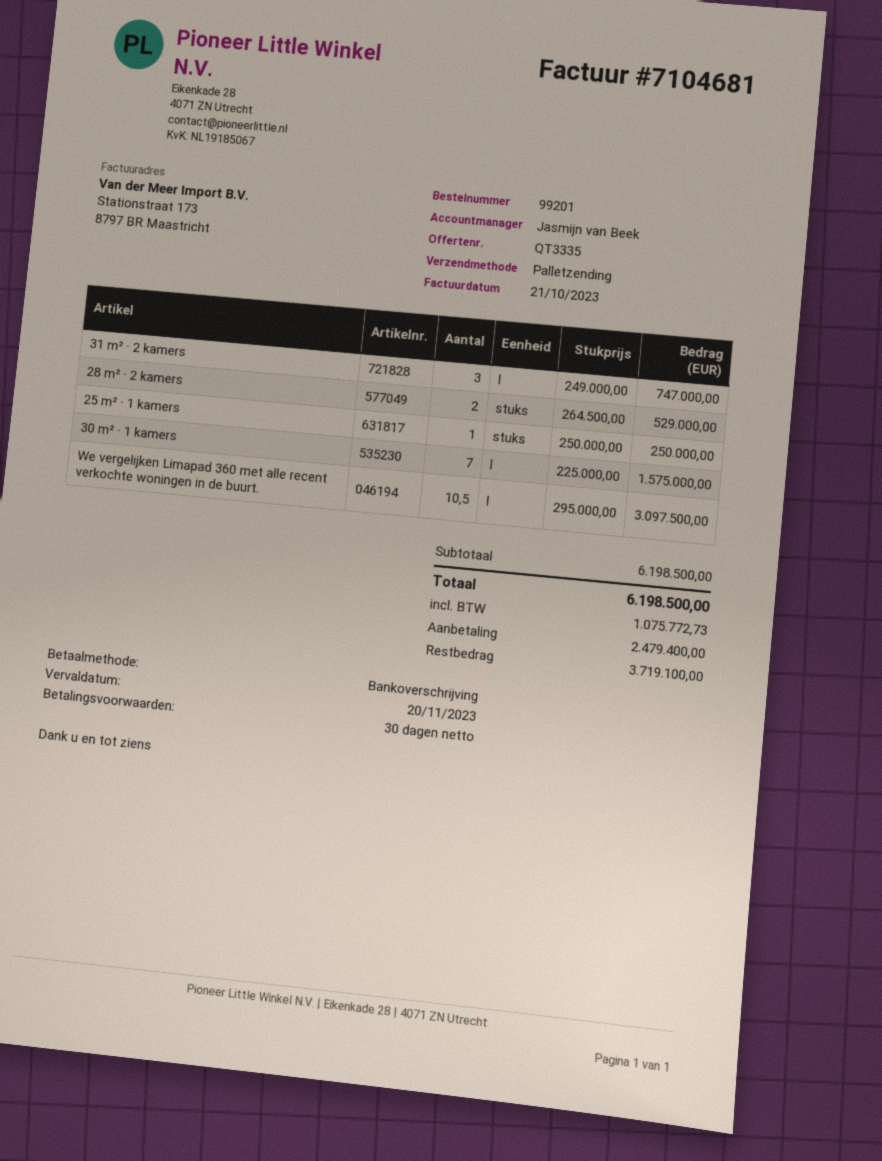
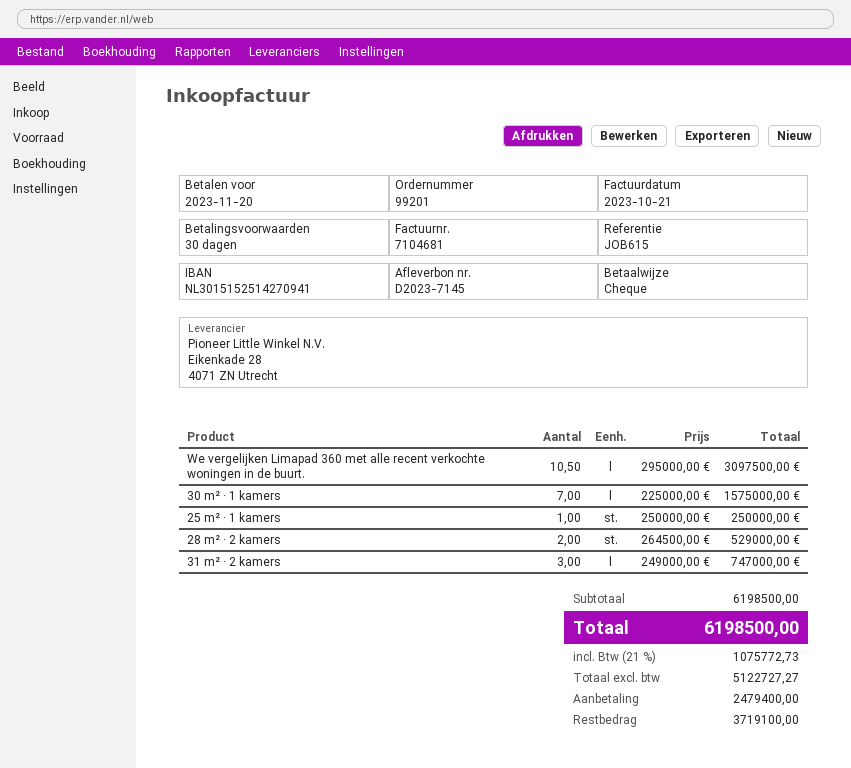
payment method: bank transfer -> cheque

